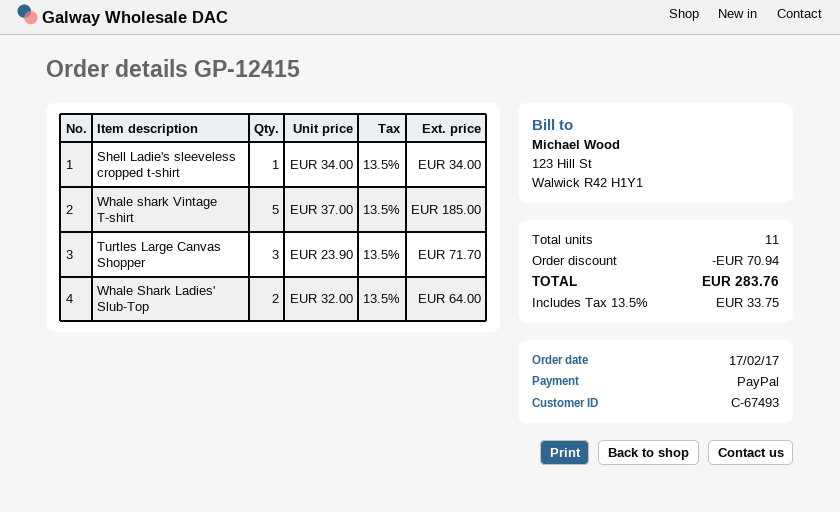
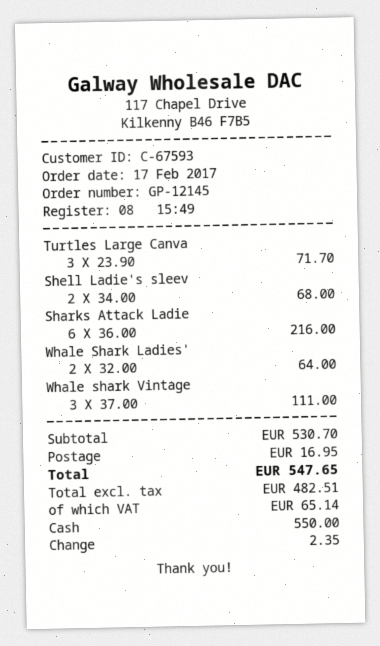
order number: GP-12415 -> GP-12145
customer number: C-67493 -> C-67593
payment method: PayPal -> cash
Shell Ladie's sleeveless cropped t-shirt: 1 x 34.00 = 34.00 -> 2 x 34.00 = 68.00
Whale shark Vintage T-shirt: 5 x 37.00 = 185.00 -> 3 x 37.00 = 111.00
Sharks Attack Ladie: none -> 6 x 36.00 = 216.00
discount: 70.94 -> none
shipping: none -> 16.95
tax: 33.75 -> 65.14
total: 283.76 -> 547.65

